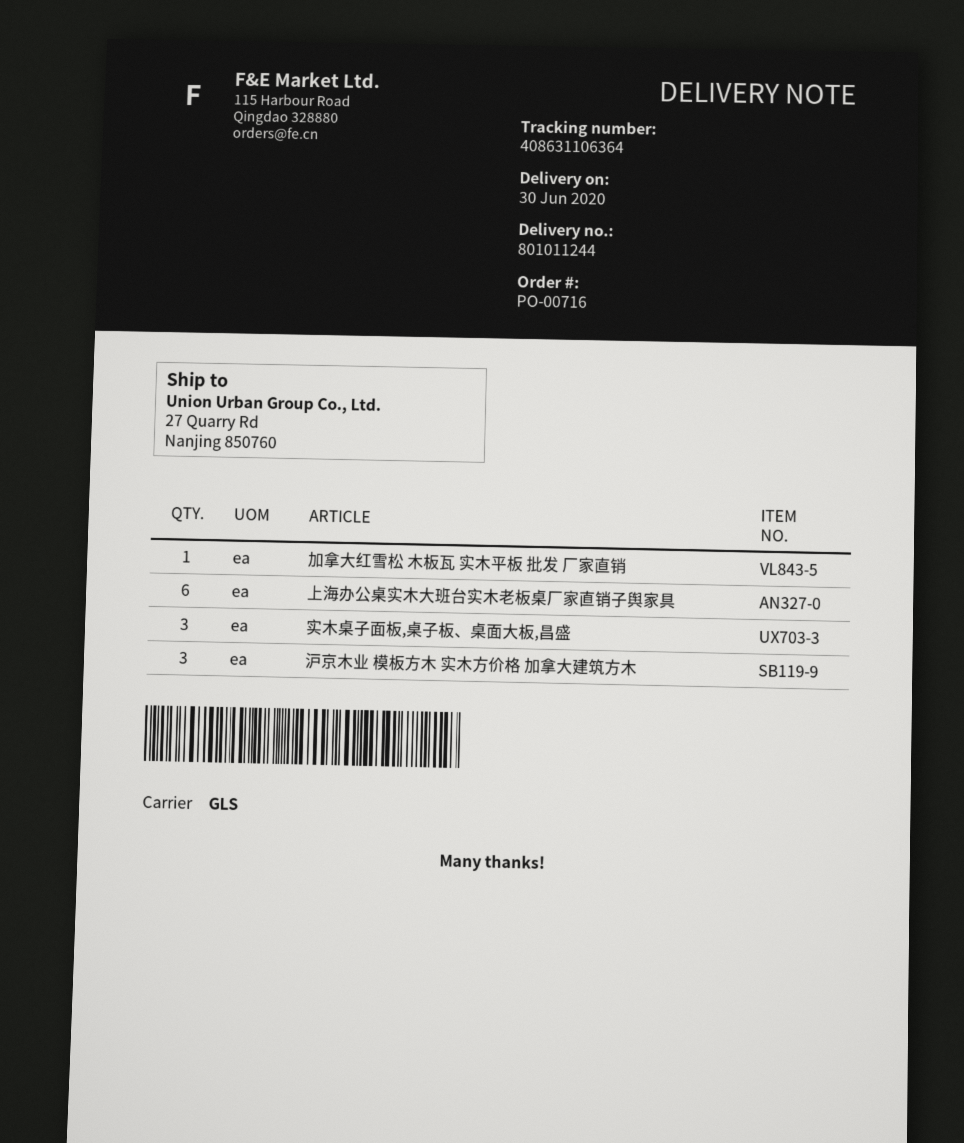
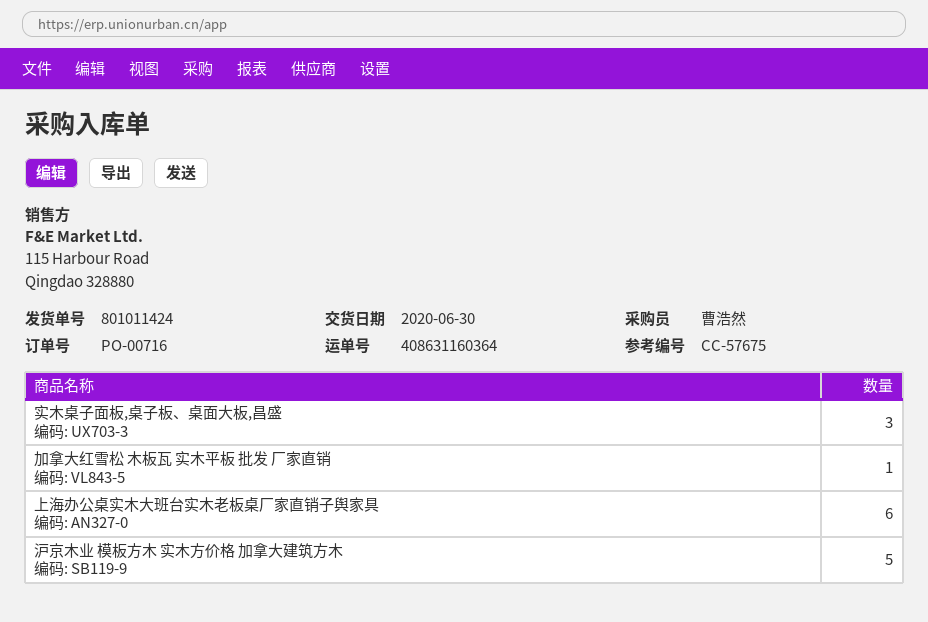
delivery note number: 801011244 -> 801011424
tracking number: 408631106364 -> 408631160364
沪京木业 模板方木 实木方价格 加拿大建筑方木: 3 -> 5

